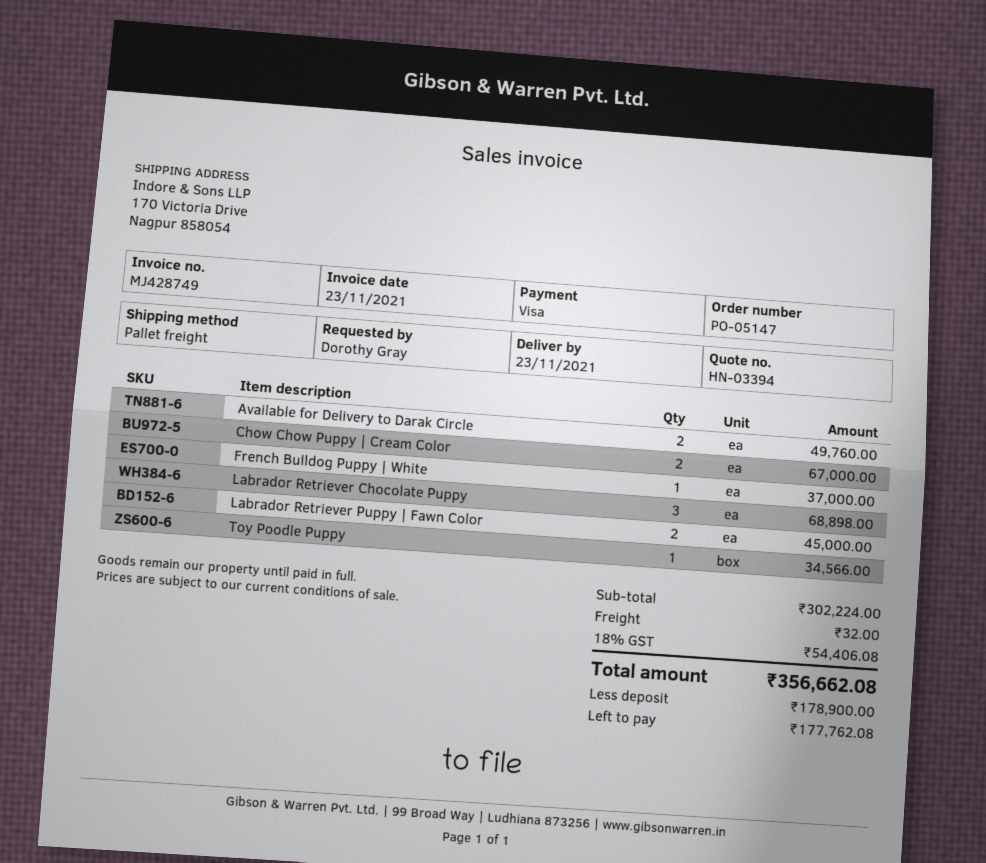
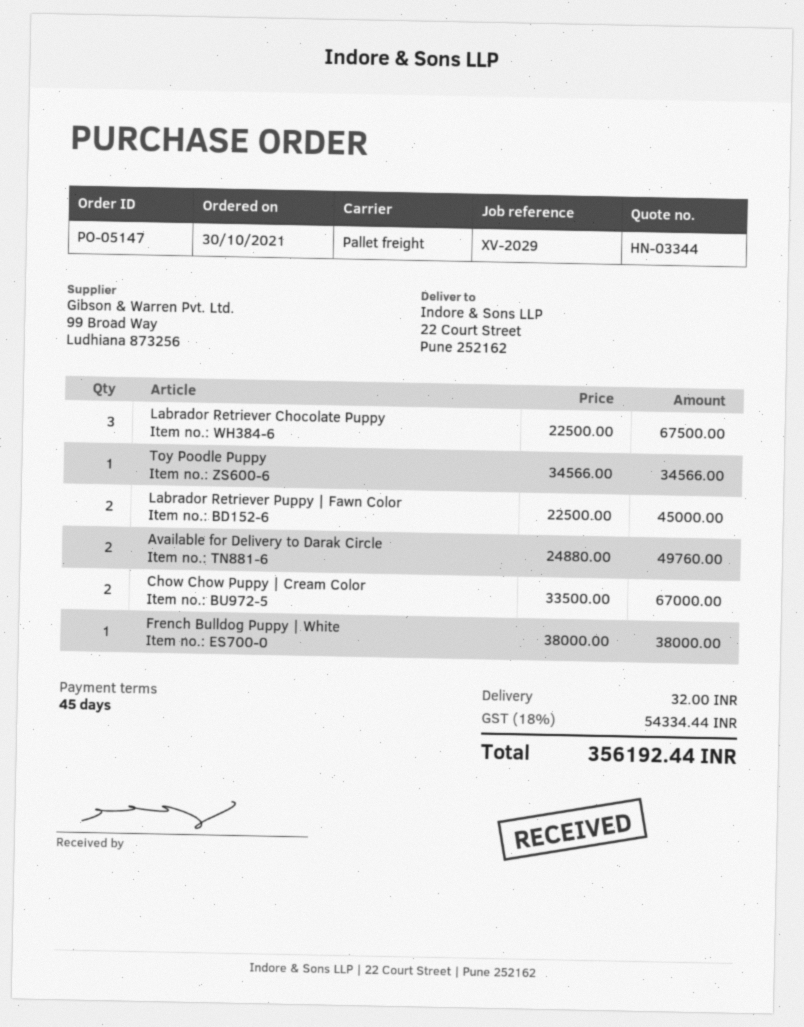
quote number: HN-03394 -> HN-03344
ship to: 170 Victoria Drive, Nagpur 858054 -> 22 Court Street, Pune 252162
French Bulldog Puppy | White: 1 for 37000.00 -> 1 for 38000.00
Labrador Retriever Chocolate Puppy: 3 for 68898.00 -> 3 for 67500.00
tax: 18% = 54406.08 -> 18% = 54334.44
total: 356662.08 -> 356192.44

